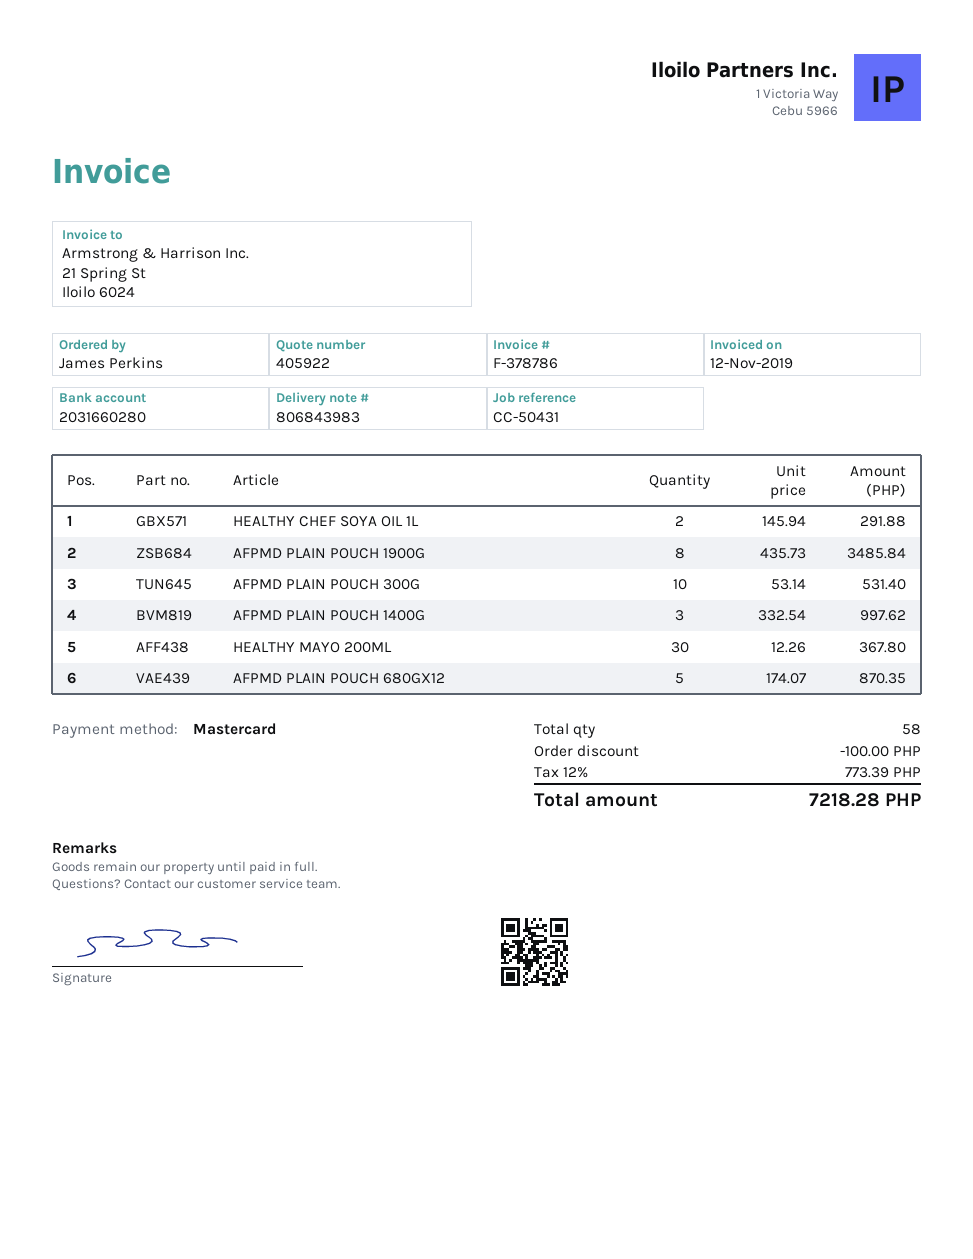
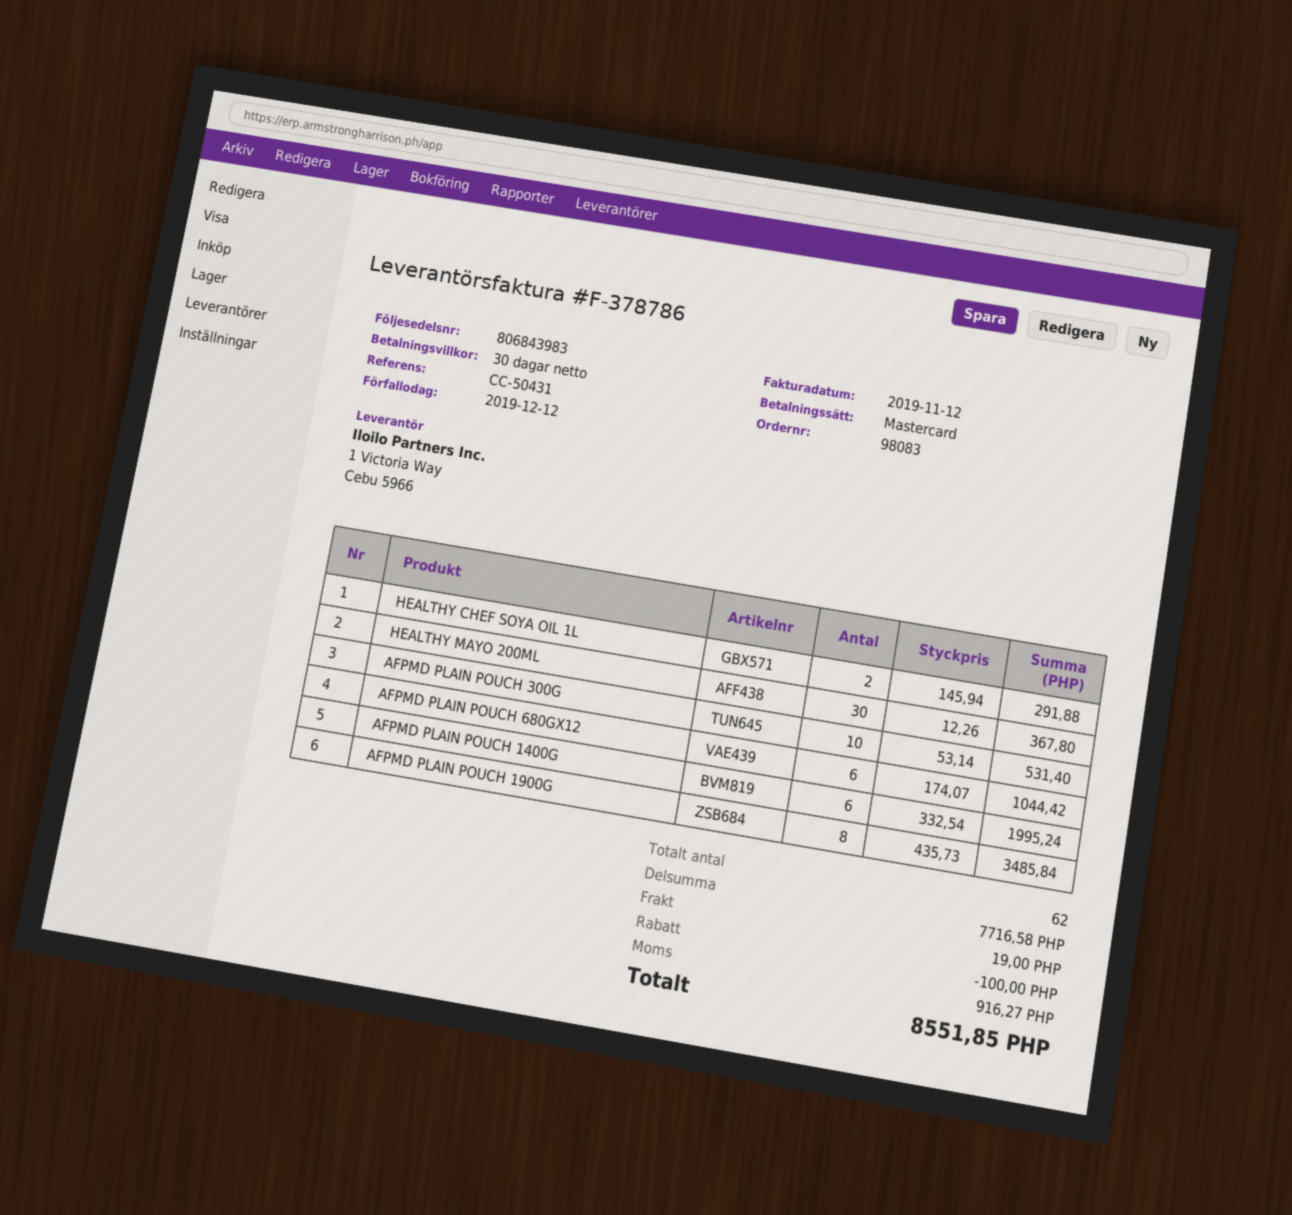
AFPMD PLAIN POUCH 1400G: 3 x 332.54 = 997.62 -> 6 x 332.54 = 1995.24
AFPMD PLAIN POUCH 680GX12: 5 x 174.07 = 870.35 -> 6 x 174.07 = 1044.42
total quantity: 58 -> 62
shipping: none -> 19.00
tax: 773.39 -> 916.27
total: 7218.28 -> 8551.85

